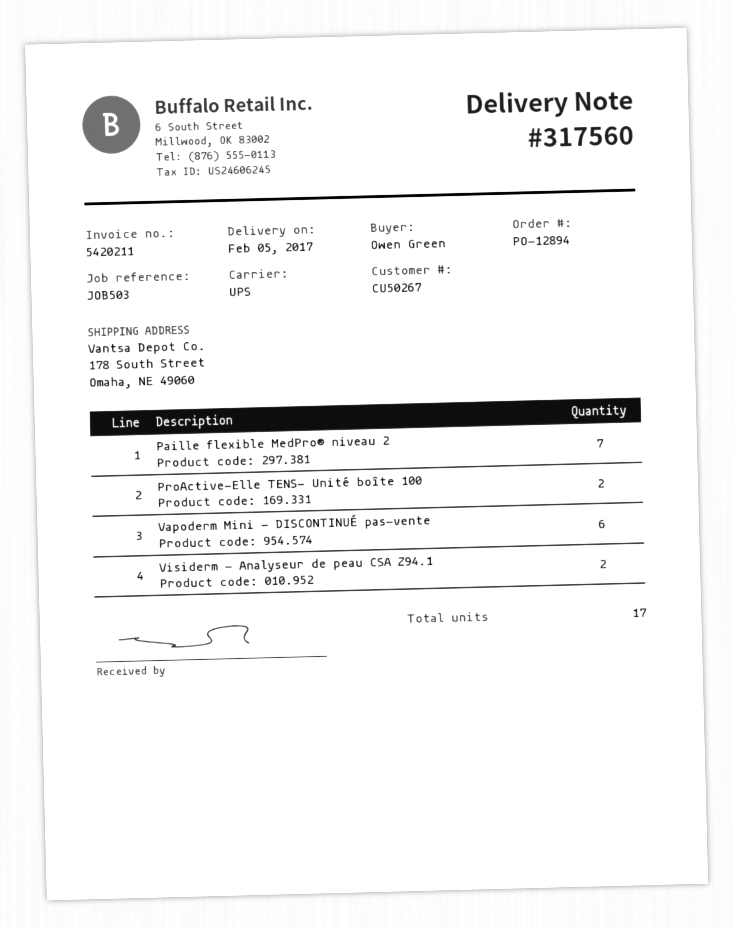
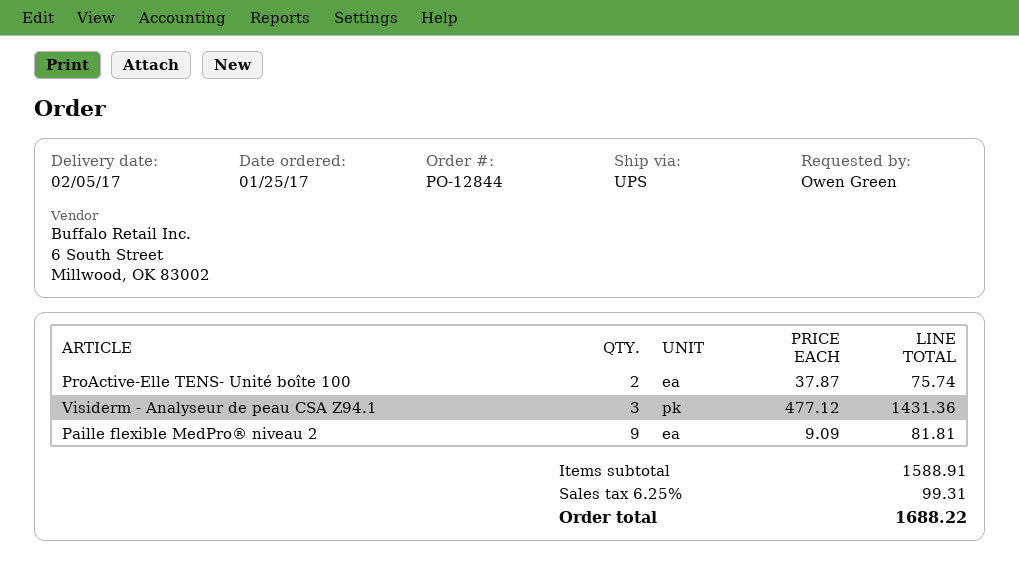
order number: PO-12894 -> PO-12844
Paille flexible MedPro® niveau 2: 7 -> 9
Vapoderm Mini - DISCONTINUÉ pas-vente: 6 -> none
Visiderm - Analyseur de peau CSA Z94.1: 2 -> 3

